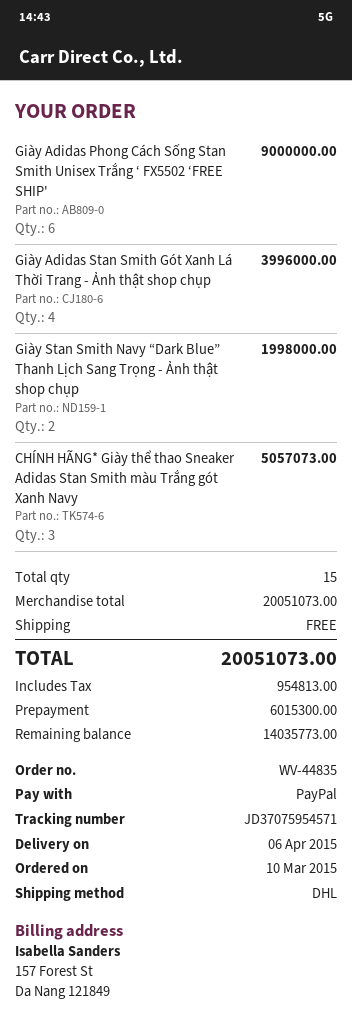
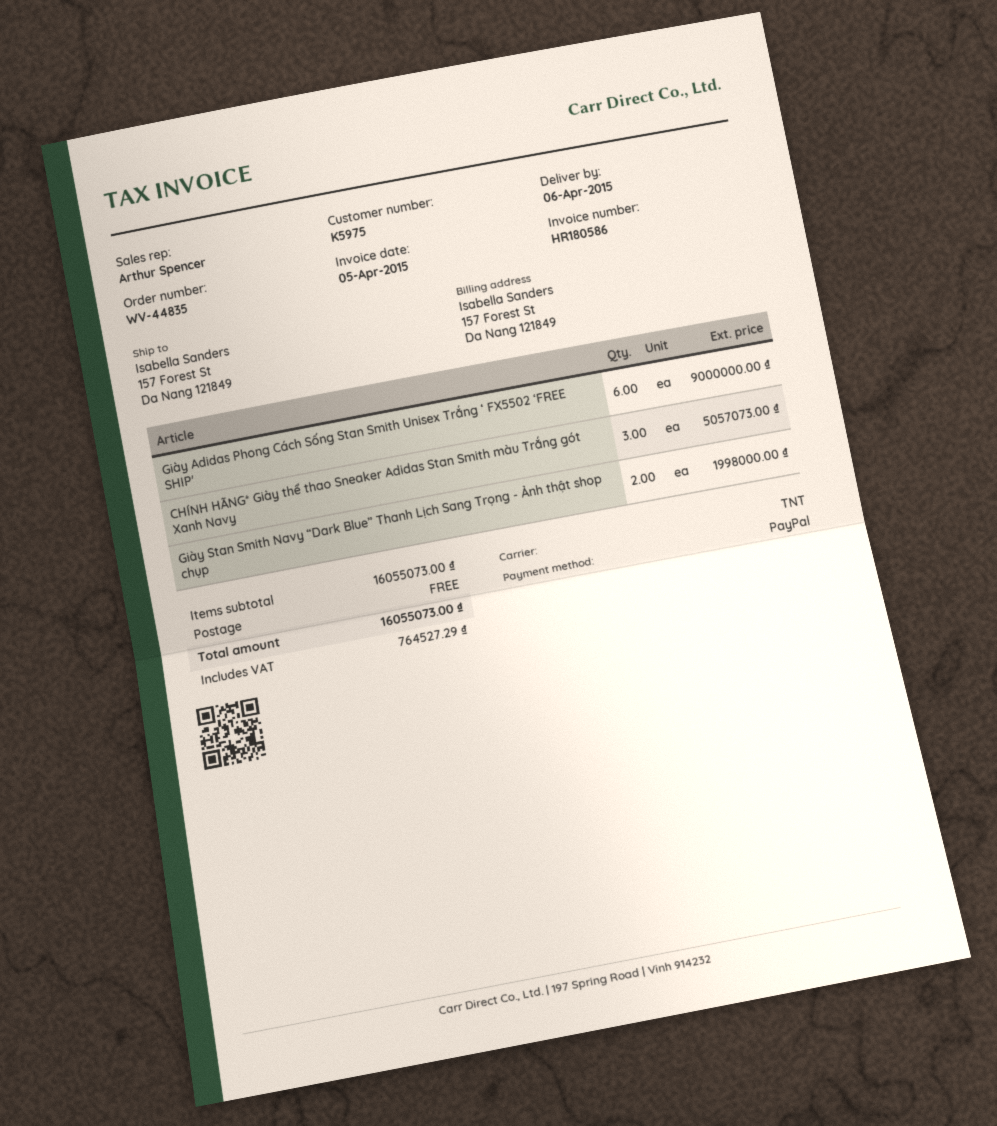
shipping method: DHL -> TNT
Giày Adidas Stan Smith Gót Xanh Lá Thời Trang - Ảnh thật shop chụp: 4 for 3996000.00 -> none
subtotal: 20051073.00 -> 16055073.00
tax: 954813.00 -> 764527.29
total: 20051073.00 -> 16055073.00

